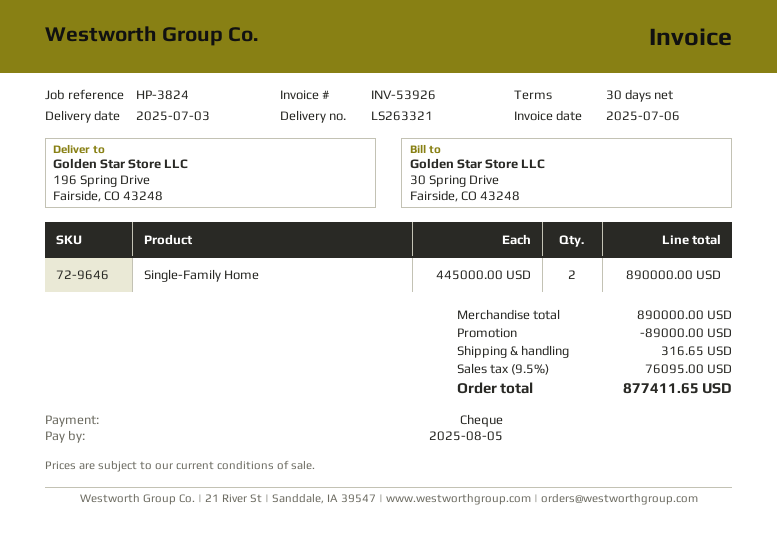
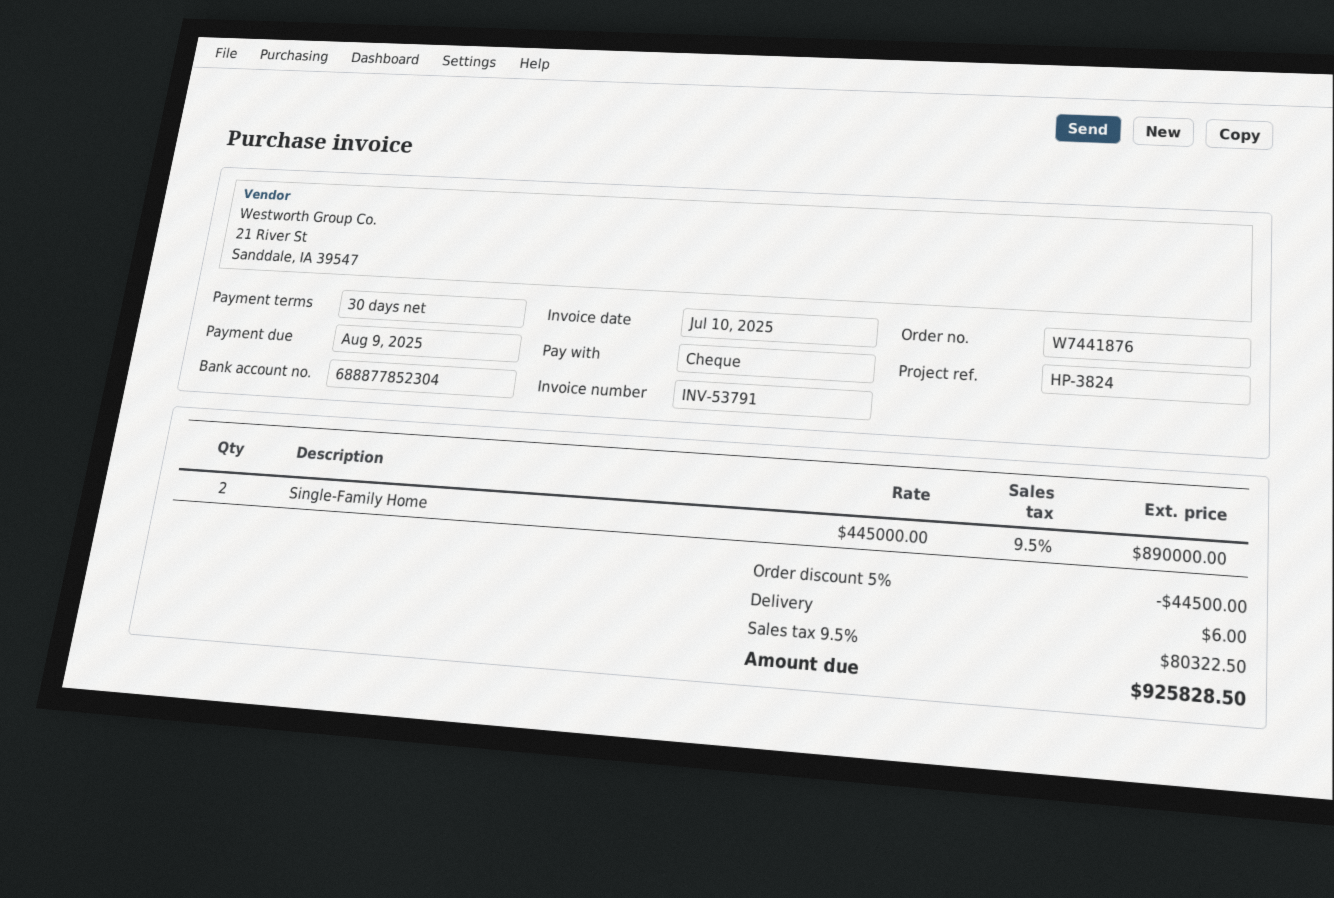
invoice number: INV-53926 -> INV-53791
invoice date: 2025-07-06 -> 2025-07-10
due date: 2025-08-05 -> 2025-08-09
discount: 89000.00 -> 44500.00
shipping: 316.65 -> 6.00
tax: 9.5% = 76095.00 -> 9.5% = 80322.50
total: 877411.65 -> 925828.50

